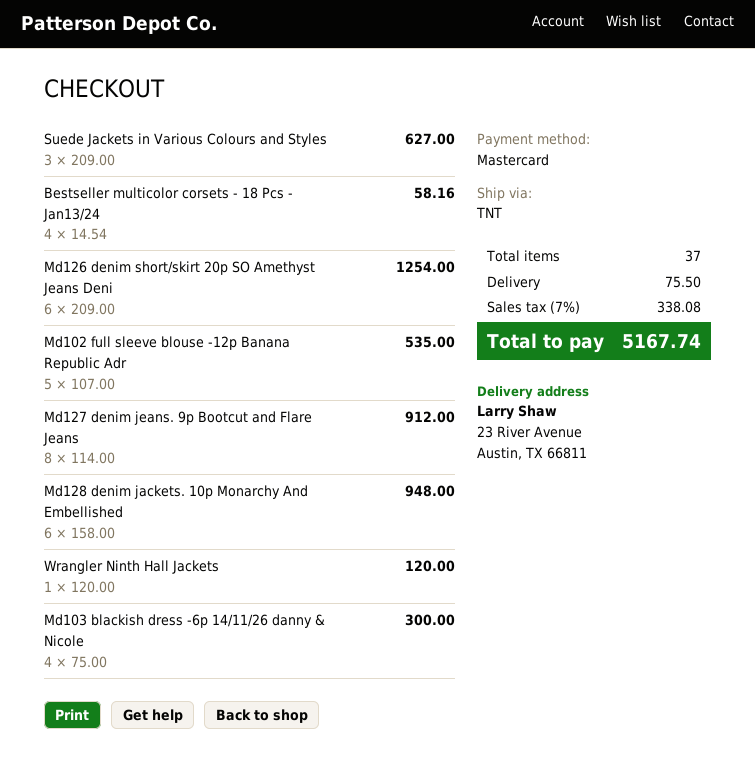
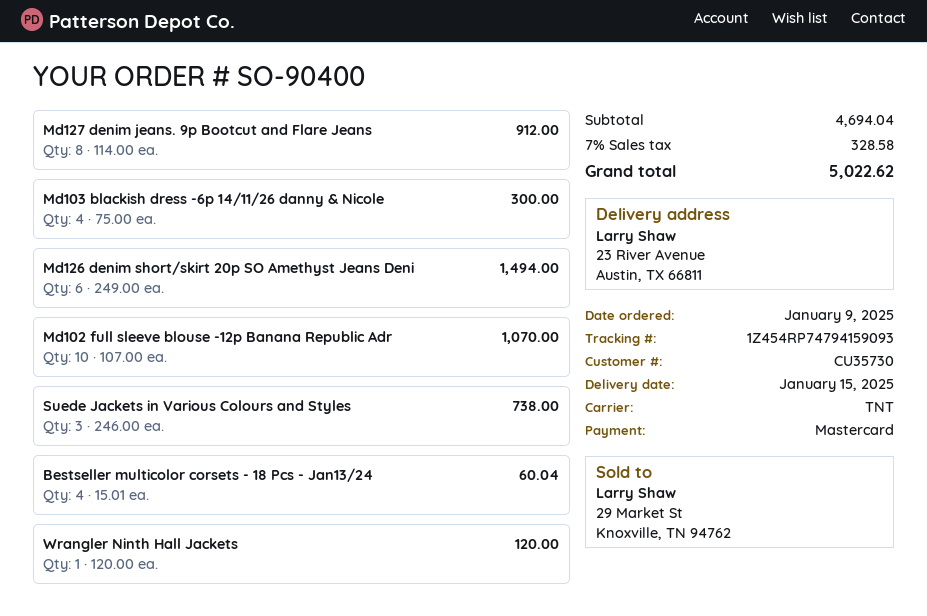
Suede Jackets in Various Colours and Styles: 3 x 209.00 = 627.00 -> 3 x 246.00 = 738.00
Bestseller multicolor corsets - 18 Pcs - Jan13/24: 4 x 14.54 = 58.16 -> 4 x 15.01 = 60.04
Md126 denim short/skirt 20p SO Amethyst Jeans Deni: 6 x 209.00 = 1254.00 -> 6 x 249.00 = 1494.00
Md102 full sleeve blouse -12p Banana Republic Adr: 5 x 107.00 = 535.00 -> 10 x 107.00 = 1070.00
Md128 denim jackets. 10p Monarchy And Embellished: 6 x 158.00 = 948.00 -> none
shipping: 75.50 -> none
tax: 7% = 338.08 -> 7% = 328.58
total: 5167.74 -> 5022.62

